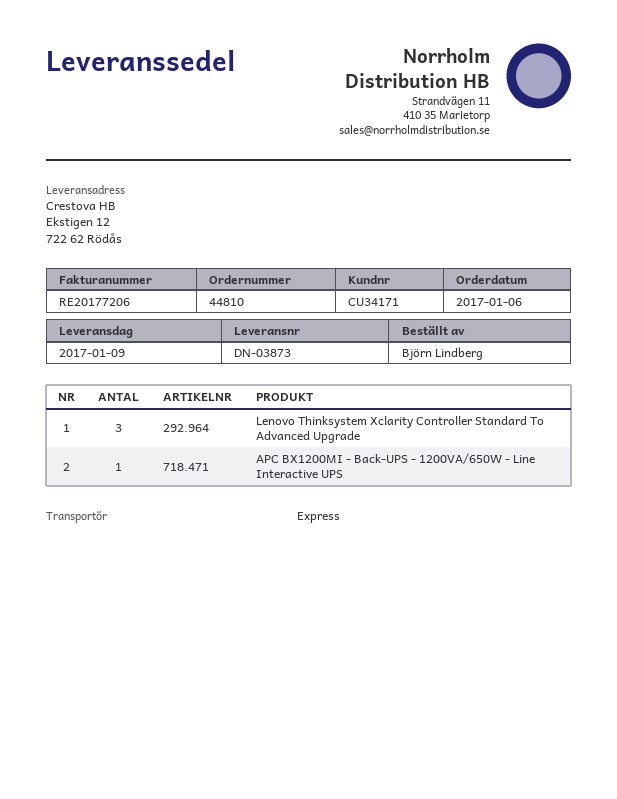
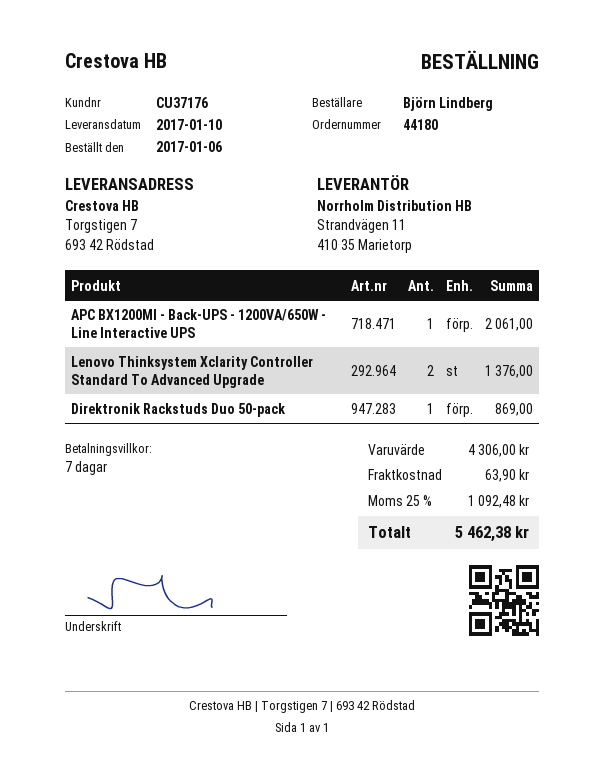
order number: 44810 -> 44180
delivery date: 2017-01-09 -> 2017-01-10
customer number: CU34171 -> CU37176
ship to: Ekstigen 12, 722 62 Rödås -> Torgstigen 7, 693 42 Rödstad
Lenovo Thinksystem Xclarity Controller Standard To Advanced Upgrade: 3 -> 2
Direktronik Rackstuds Duo 50-pack: none -> 1

